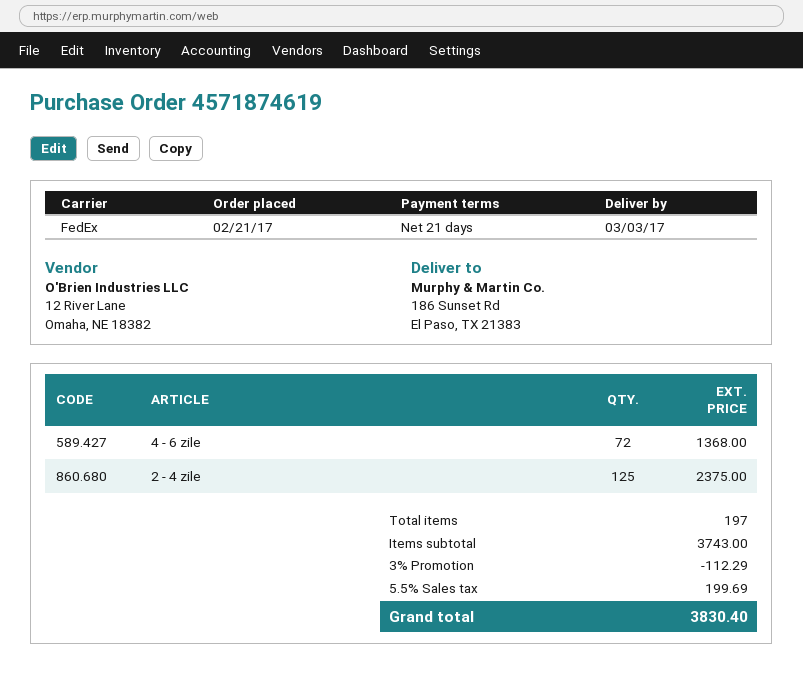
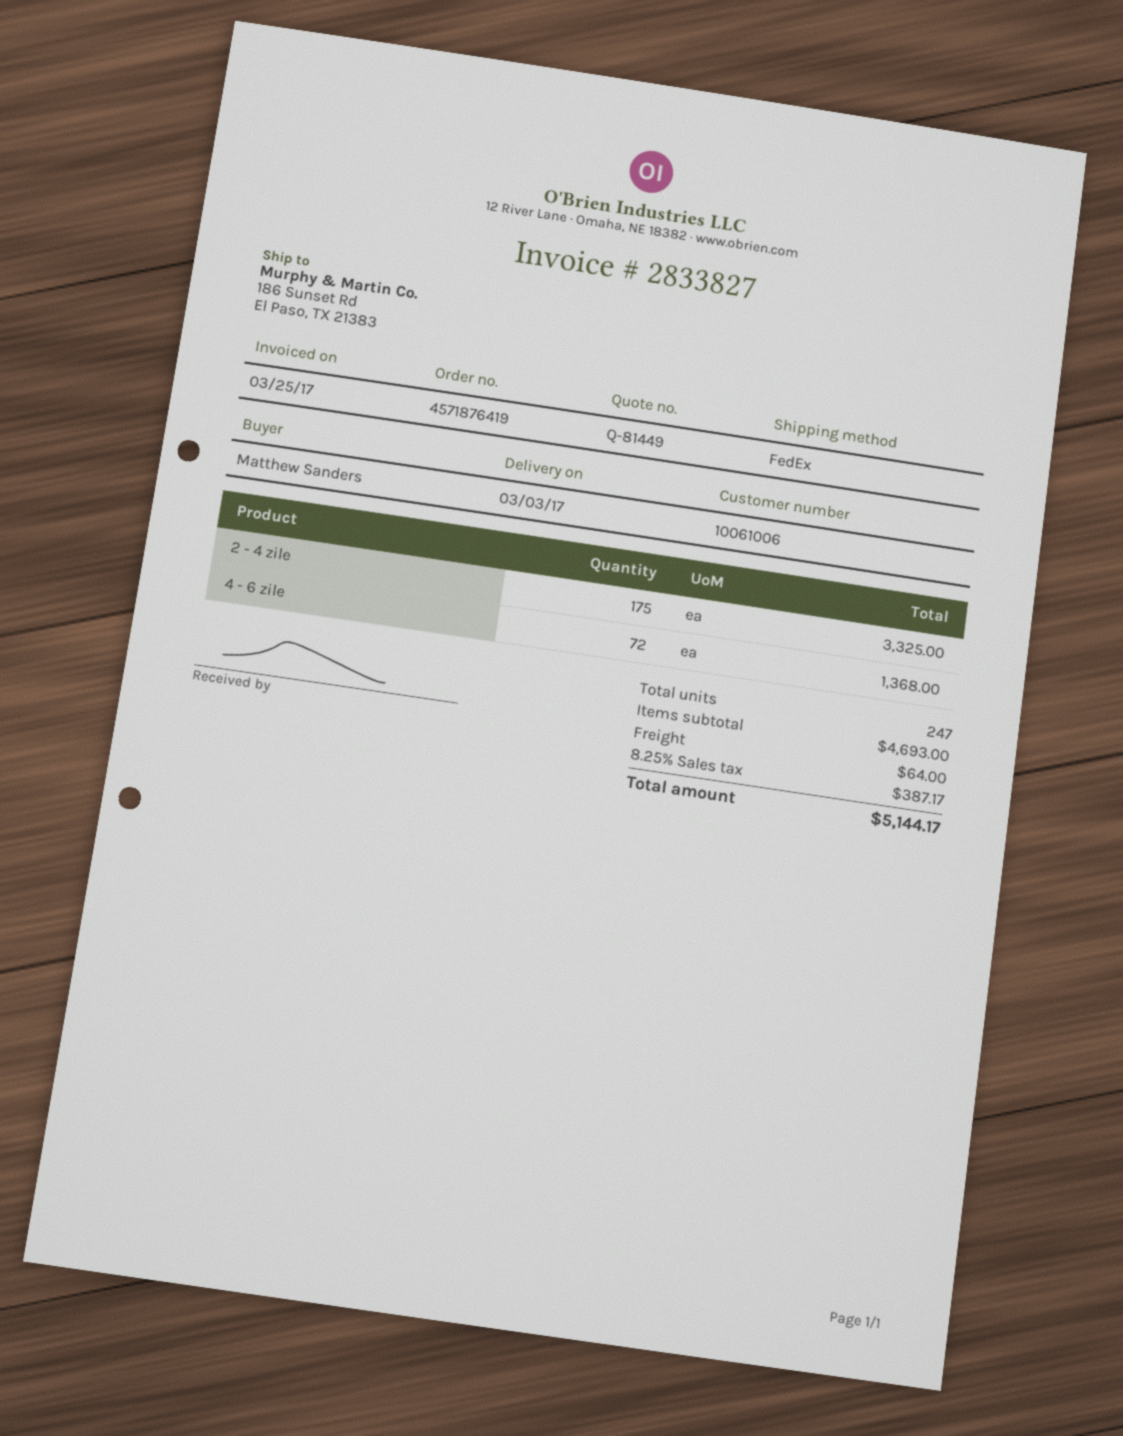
order number: 4571874619 -> 4571876419
2 - 4 zile: 125 for 2375.00 -> 175 for 3325.00
total quantity: 197 -> 247
subtotal: 3743.00 -> 4693.00
discount: 3% = 112.29 -> none
shipping: none -> 64.00
tax: 5.5% = 199.69 -> 8.25% = 387.17
total: 3830.40 -> 5144.17

